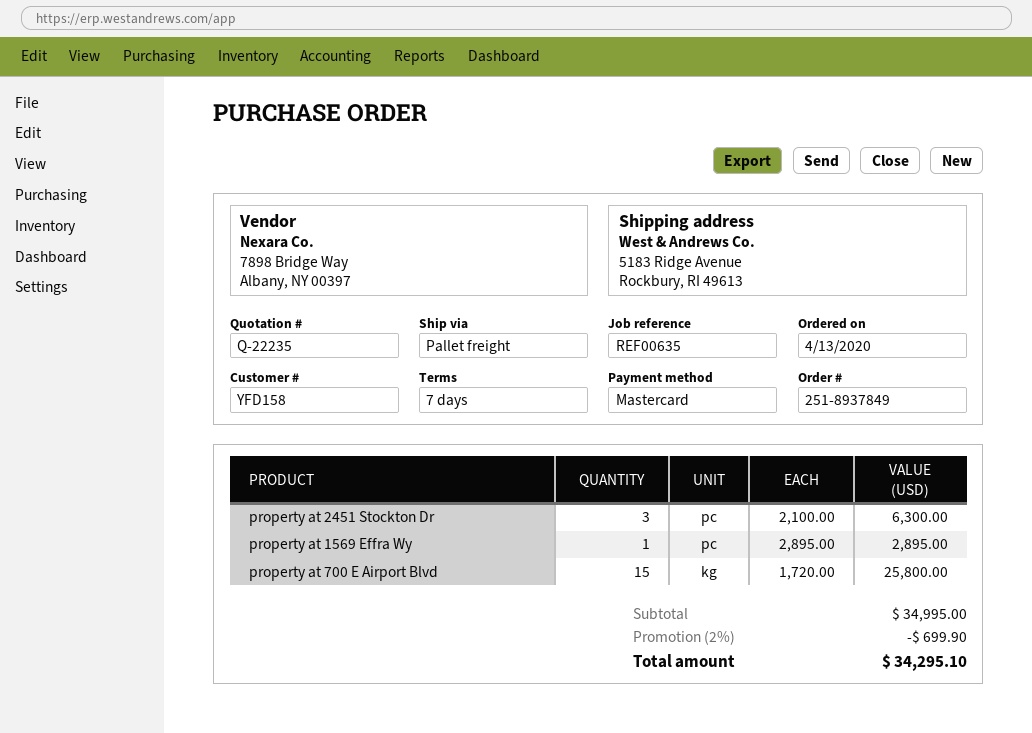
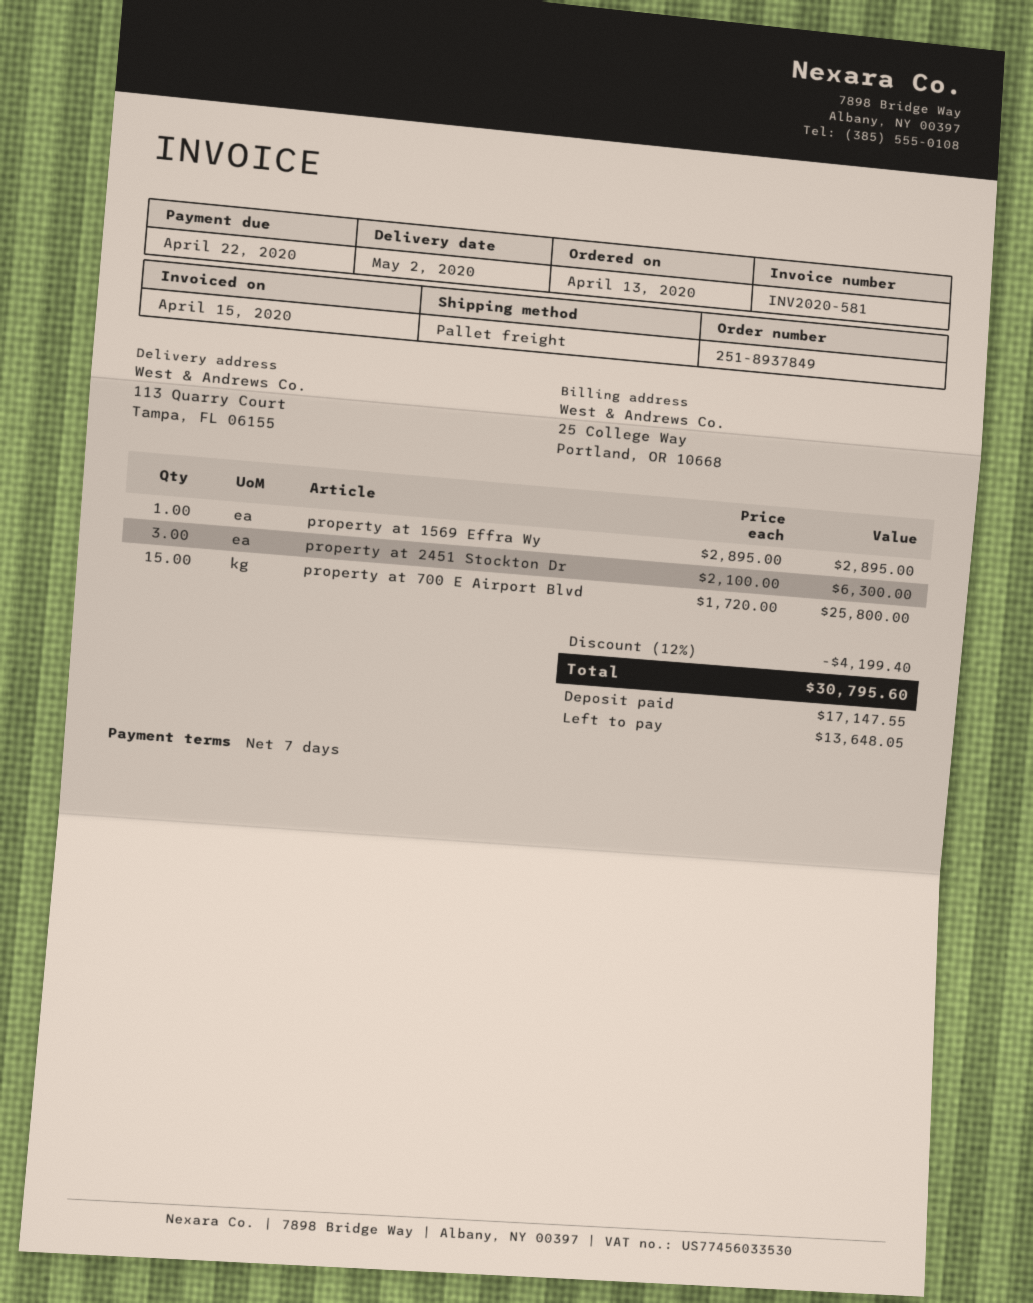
ship to: 5183 Ridge Avenue, Rockbury, RI 49613 -> 113 Quarry Court, Tampa, FL 06155
discount: 2% = 699.90 -> 12% = 4199.40
total: 34295.10 -> 30795.60

